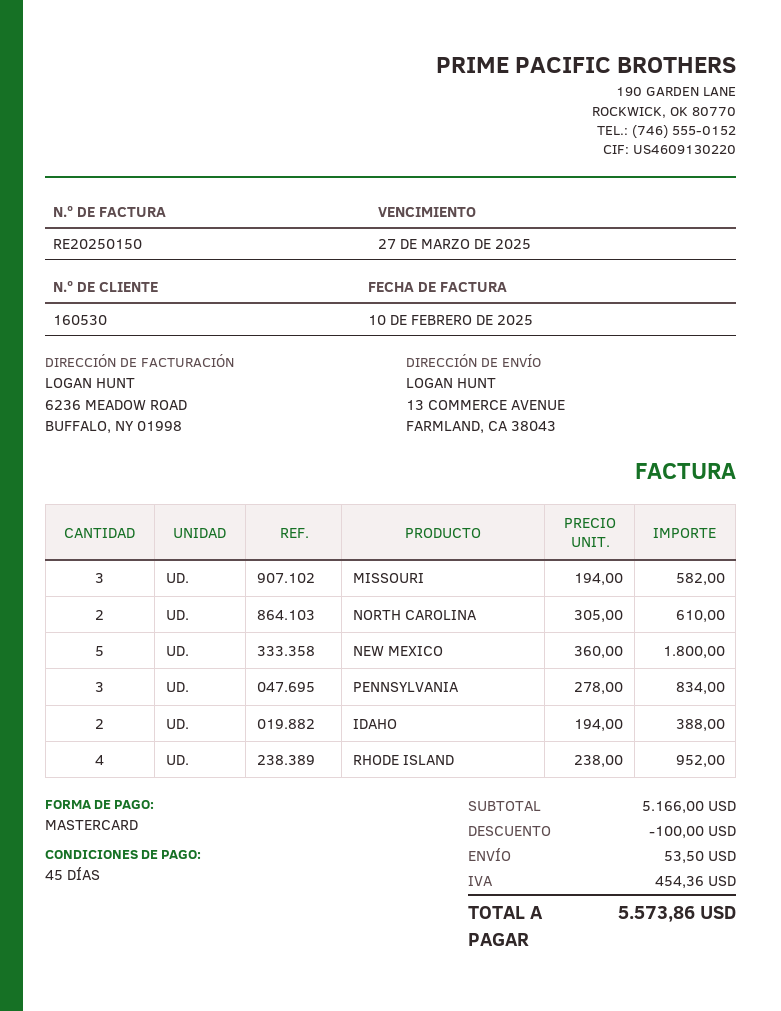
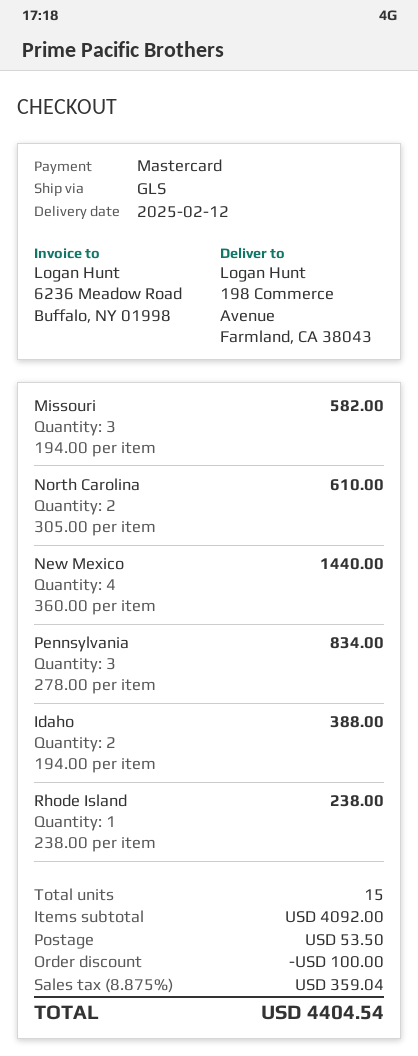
ship to: 13 COMMERCE AVENUE, FARMLAND, CA 38043 -> 198 Commerce Avenue, Farmland, CA 38043
NEW MEXICO: 5 x 360.00 = 1800.00 -> 4 x 360.00 = 1440.00
RHODE ISLAND: 4 x 238.00 = 952.00 -> 1 x 238.00 = 238.00
subtotal: 5166.00 -> 4092.00
tax: 454.36 -> 359.04
total: 5573.86 -> 4404.54

